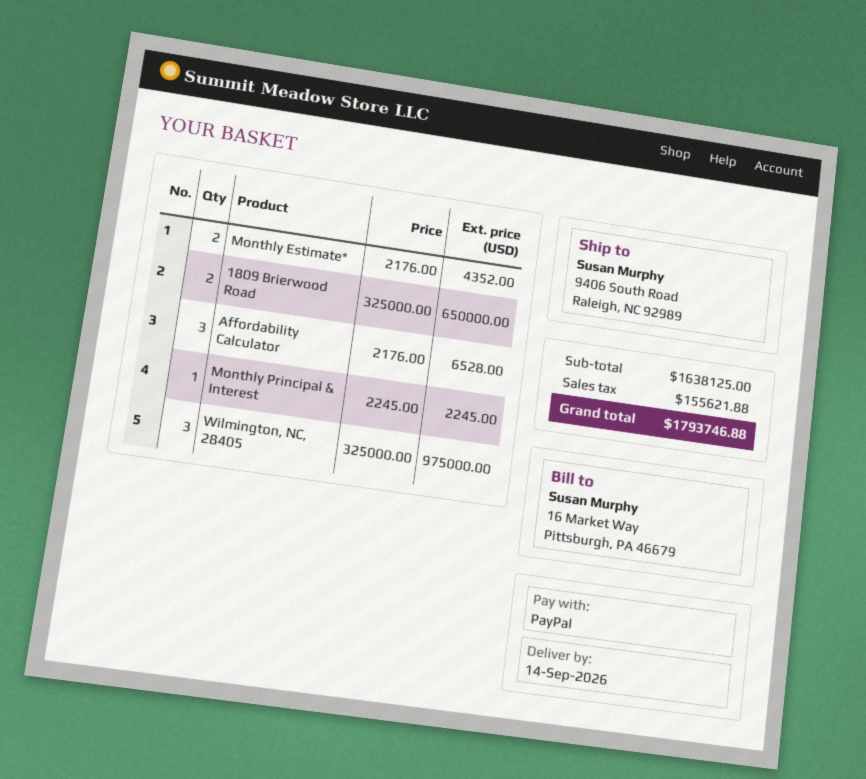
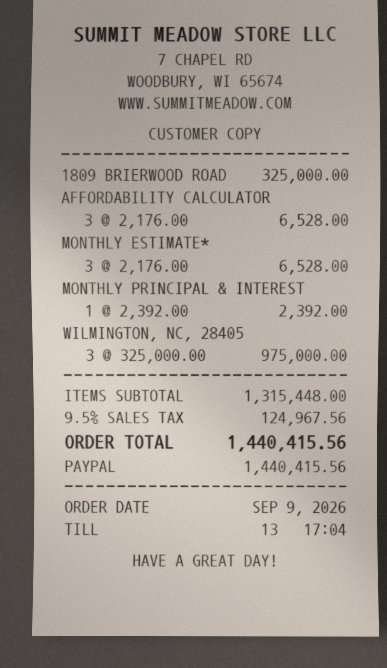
Monthly Estimate*: 2 x 2176.00 = 4352.00 -> 3 x 2176.00 = 6528.00
1809 Brierwood Road: 2 x 325000.00 = 650000.00 -> 1 x 325000.00 = 325000.00
Monthly Principal & Interest: 1 x 2245.00 = 2245.00 -> 1 x 2392.00 = 2392.00
subtotal: 1638125.00 -> 1315448.00
tax: 155621.88 -> 124967.56
total: 1793746.88 -> 1440415.56

